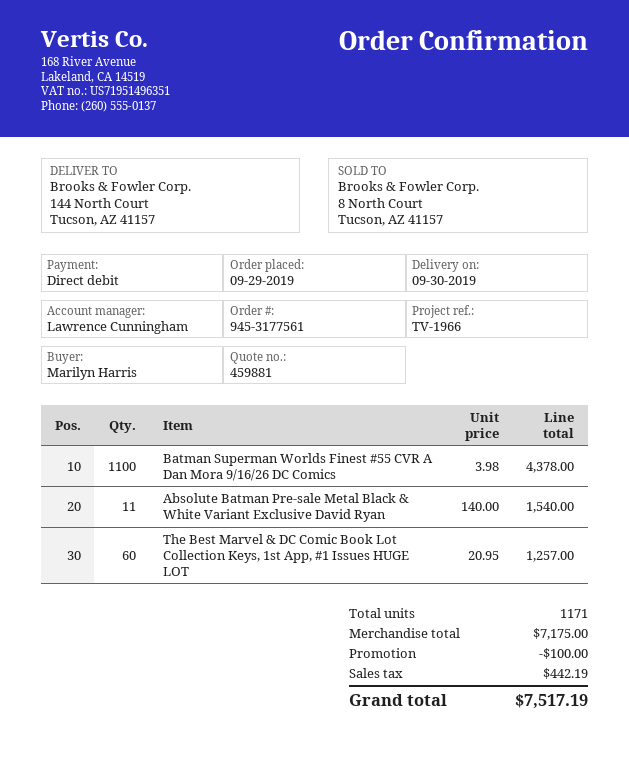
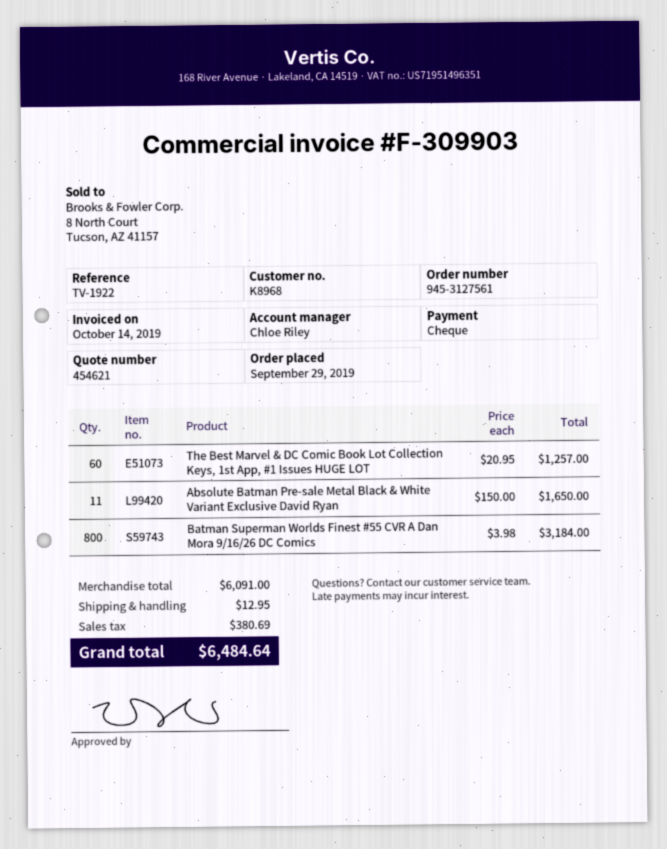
quote number: 459881 -> 454621
order number: 945-3177561 -> 945-3127561
reference: TV-1966 -> TV-1922
sales rep: Lawrence Cunningham -> Chloe Riley
payment method: direct debit -> cheque
Batman Superman Worlds Finest #55 CVR A Dan Mora 9/16/26 DC Comics: 1100 x 3.98 = 4378.00 -> 800 x 3.98 = 3184.00
Absolute Batman Pre-sale Metal Black & White Variant Exclusive David Ryan: 11 x 140.00 = 1540.00 -> 11 x 150.00 = 1650.00
subtotal: 7175.00 -> 6091.00
discount: 100.00 -> none
shipping: none -> 12.95
tax: 442.19 -> 380.69
total: 7517.19 -> 6484.64

